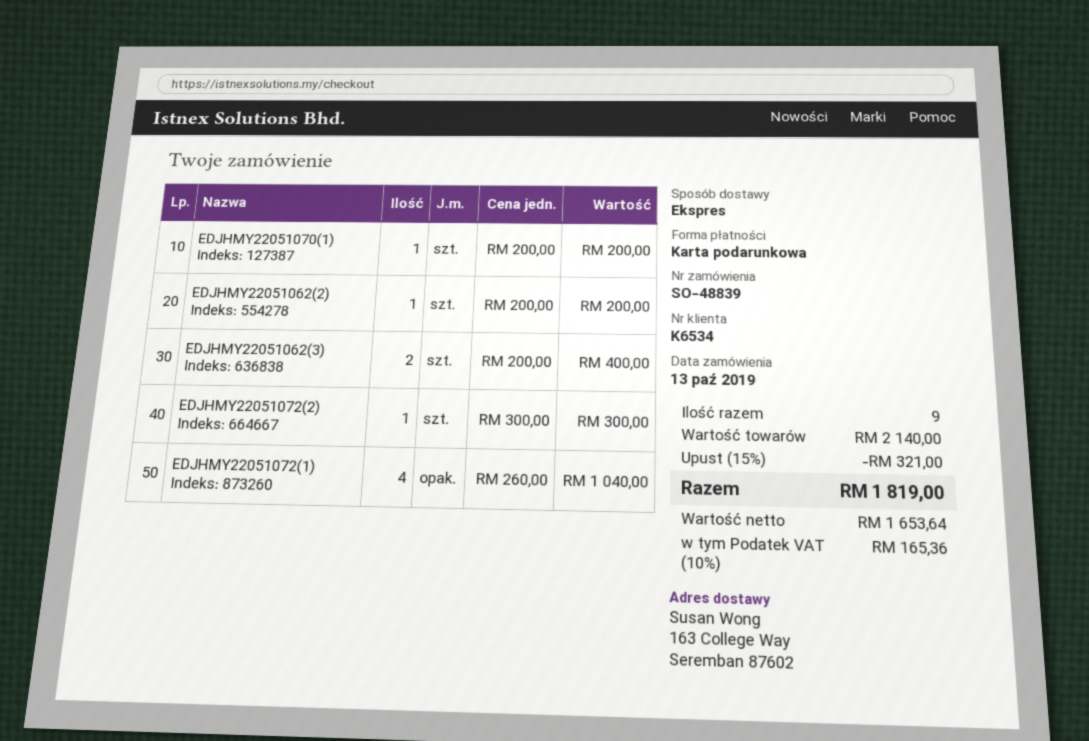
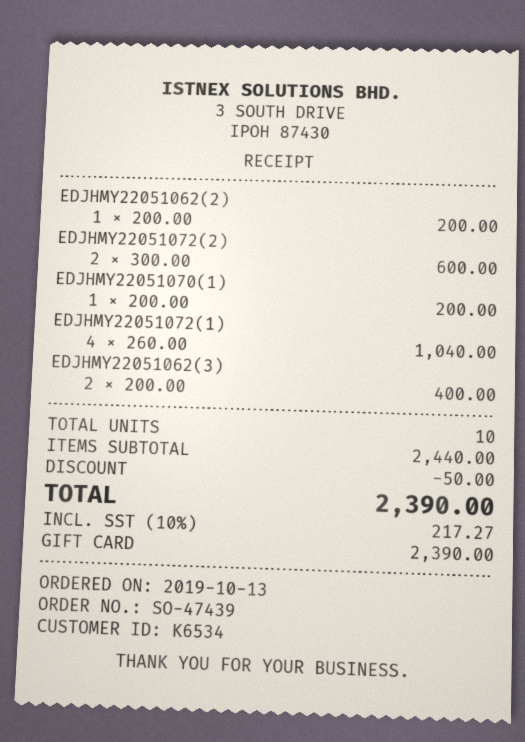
order number: SO-48839 -> SO-47439
EDJHMY22051072(2): 1 x 300.00 = 300.00 -> 2 x 300.00 = 600.00
total quantity: 9 -> 10
subtotal: 2140.00 -> 2440.00
discount: 321.00 -> 50.00
tax: 10% = 165.36 -> 10% = 217.27
total: 1819.00 -> 2390.00

